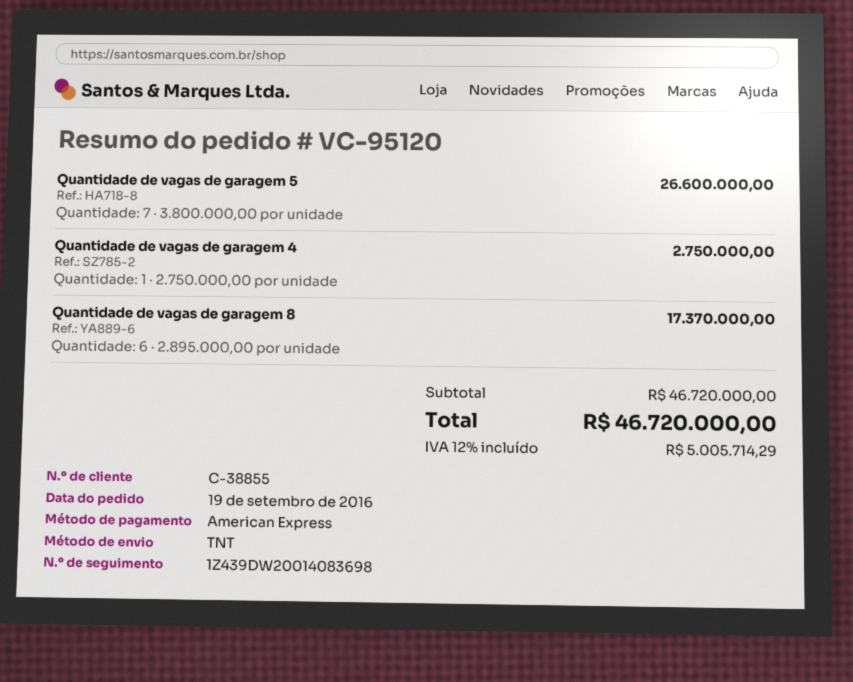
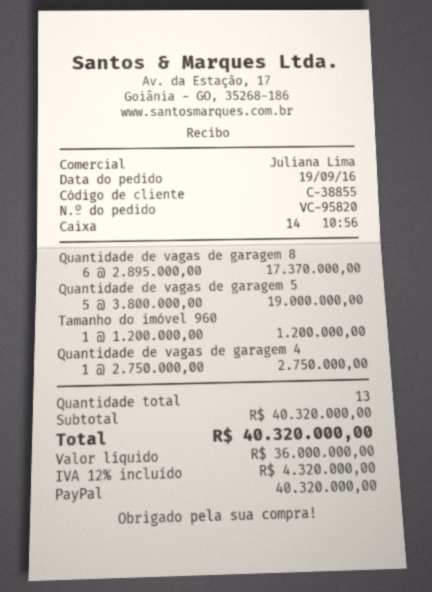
order number: VC-95120 -> VC-95820
payment method: American Express -> PayPal
Quantidade de vagas de garagem 5: 7 x 3800000.00 = 26600000.00 -> 5 x 3800000.00 = 19000000.00
Tamanho do imóvel 960: none -> 1 x 1200000.00 = 1200000.00
subtotal: 46720000.00 -> 40320000.00
tax: 12% = 5005714.29 -> 12% = 4320000.00
total: 46720000.00 -> 40320000.00

